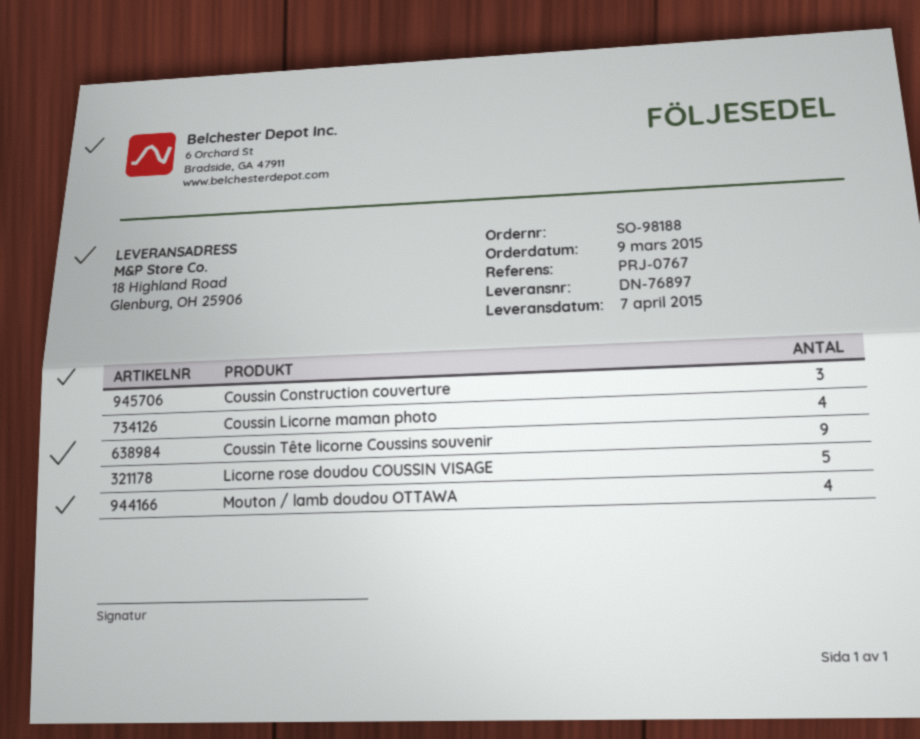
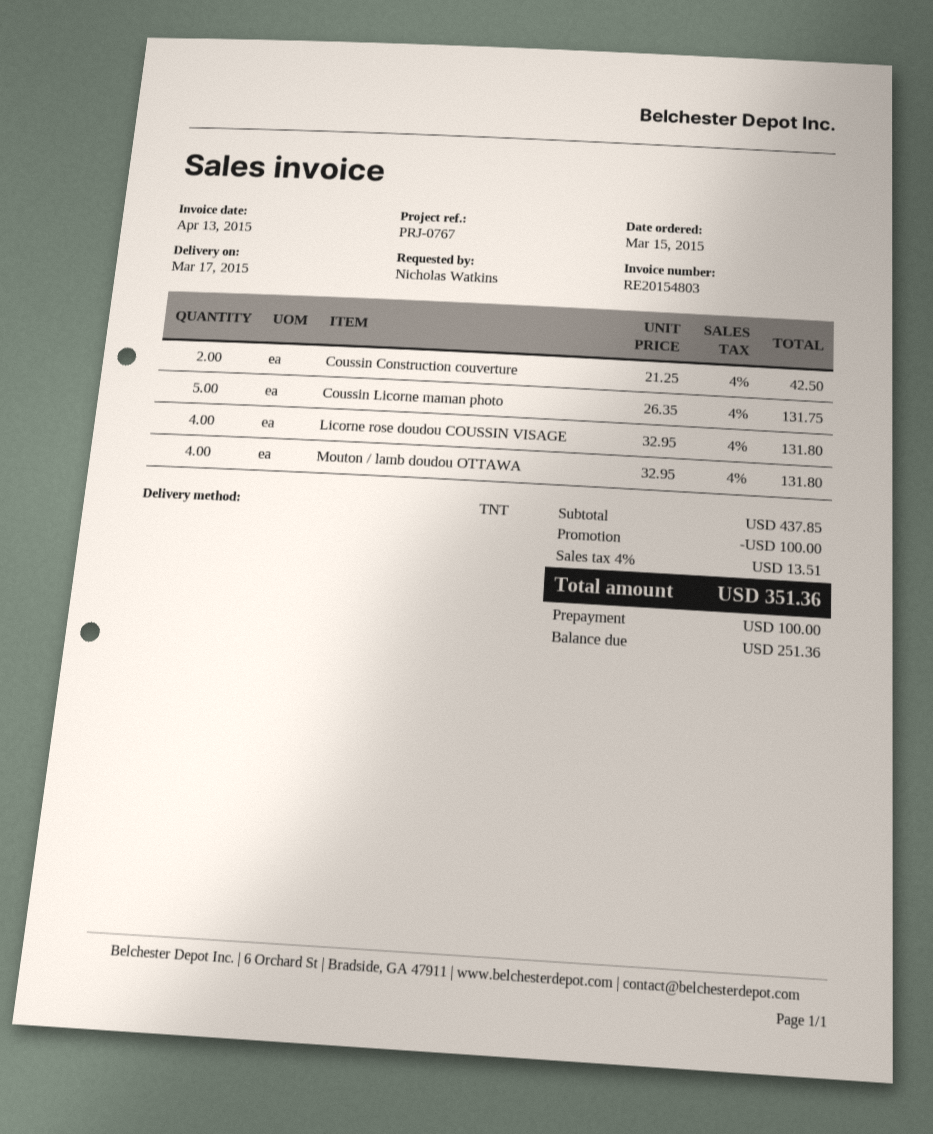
order date: 2015-03-09 -> 2015-03-15
delivery date: 2015-04-07 -> 2015-03-17
Coussin Construction couverture: 3 -> 2
Coussin Licorne maman photo: 4 -> 5
Coussin Tête licorne Coussins souvenir: 9 -> none
Licorne rose doudou COUSSIN VISAGE: 5 -> 4

